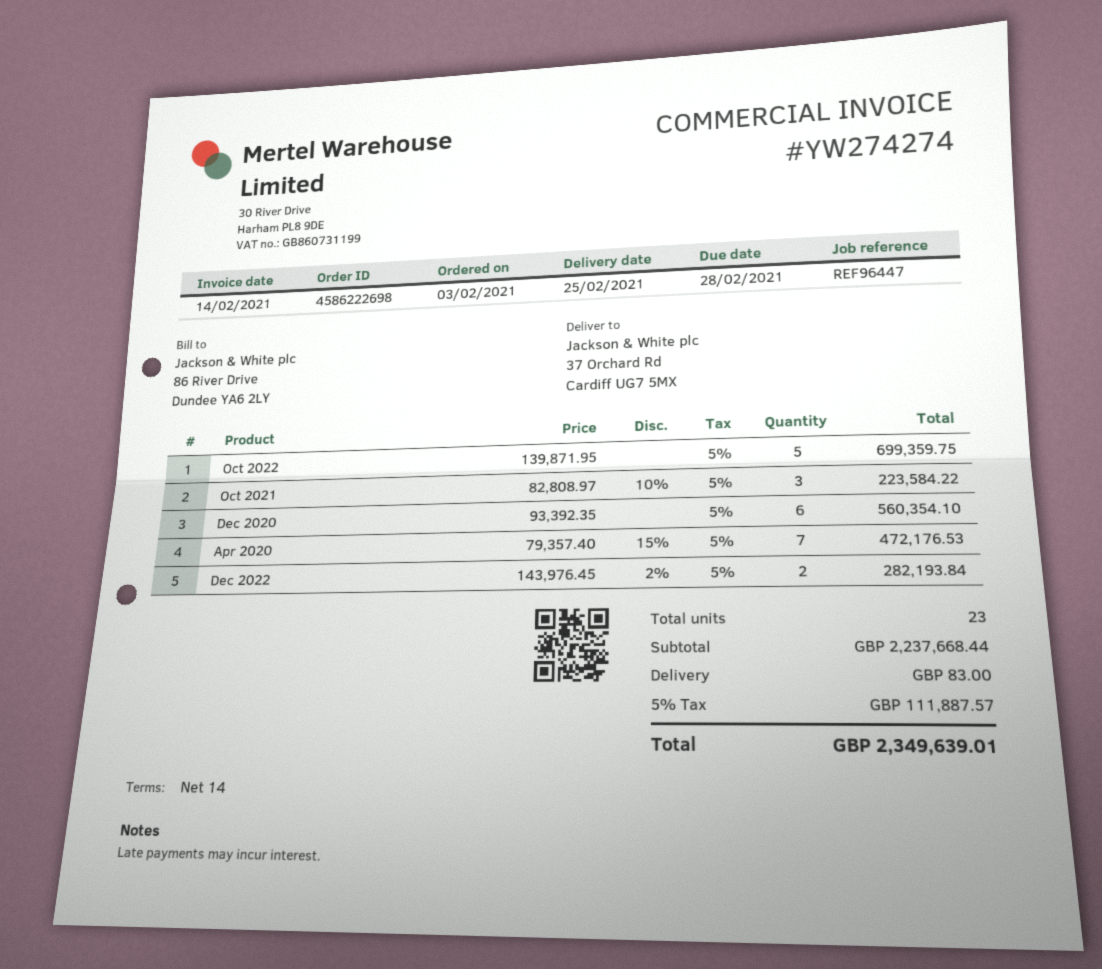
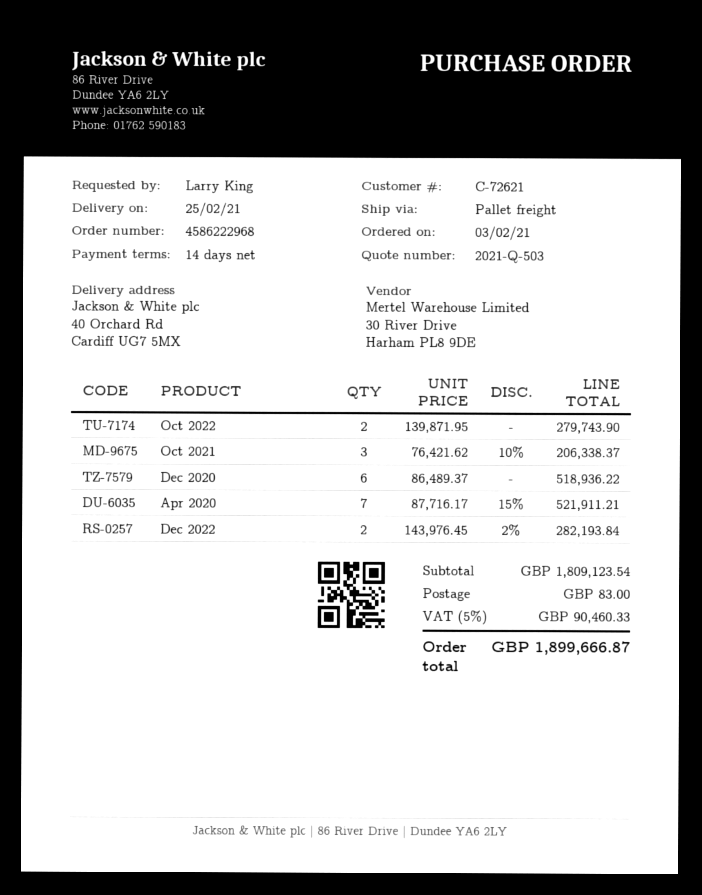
order number: 4586222698 -> 4586222968
ship to: 37 Orchard Rd, Cardiff UG7 5MX -> 40 Orchard Rd, Cardiff UG7 5MX
Oct 2022: 5 x 139871.95 = 699359.75 -> 2 x 139871.95 = 279743.90
Oct 2021: 3 x 82808.97 - 10% = 223584.22 -> 3 x 76421.62 - 10% = 206338.37
Dec 2020: 6 x 93392.35 = 560354.10 -> 6 x 86489.37 = 518936.22
Apr 2020: 7 x 79357.40 - 15% = 472176.53 -> 7 x 87716.17 - 15% = 521911.21
subtotal: 2237668.44 -> 1809123.54
tax: 5% = 111887.57 -> 5% = 90460.33
total: 2349639.01 -> 1899666.87

